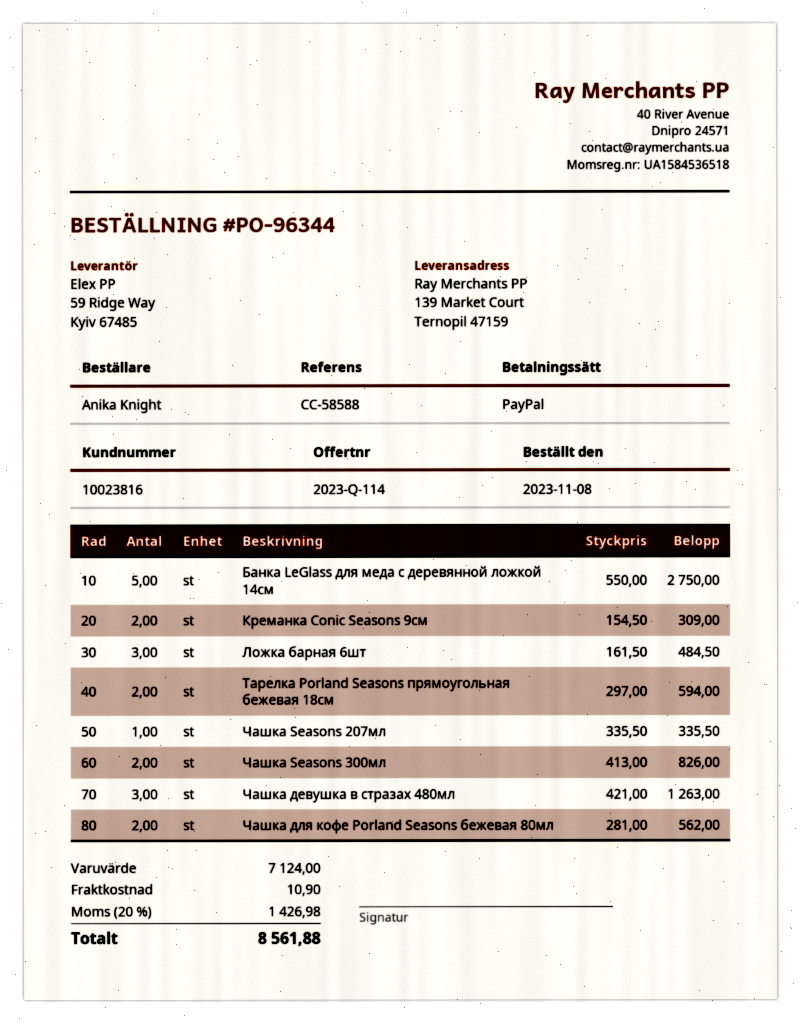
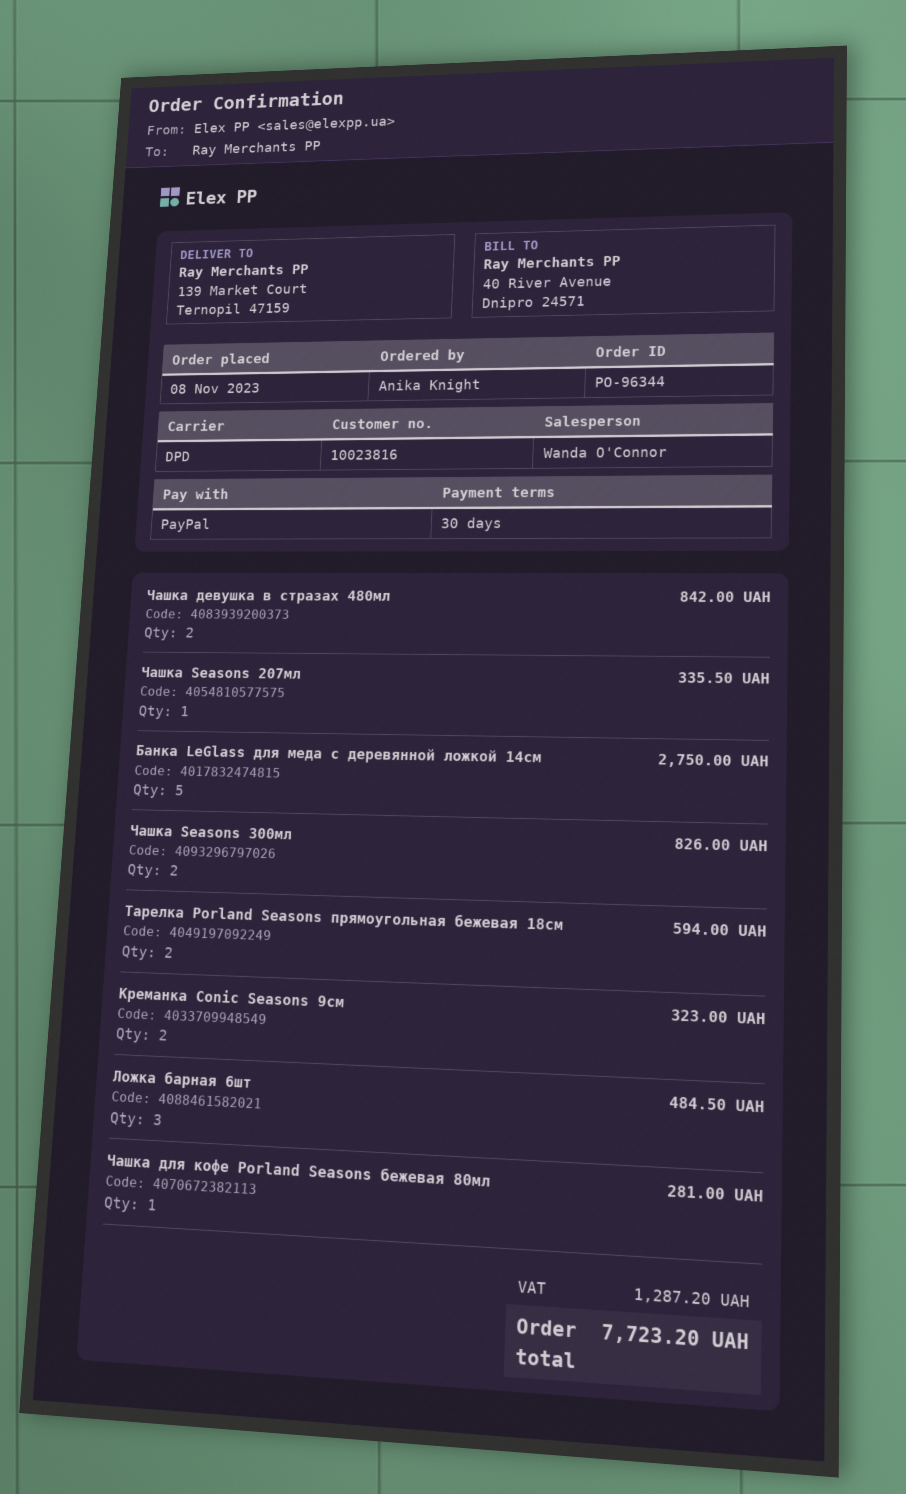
Креманка Conic Seasons 9см: 2 for 309.00 -> 2 for 323.00
Чашка девушка в стразах 480мл: 3 for 1263.00 -> 2 for 842.00
Чашка для кофе Porland Seasons бежевая 80мл: 2 for 562.00 -> 1 for 281.00
shipping: 10.90 -> none
tax: 1426.98 -> 1287.20
total: 8561.88 -> 7723.20

